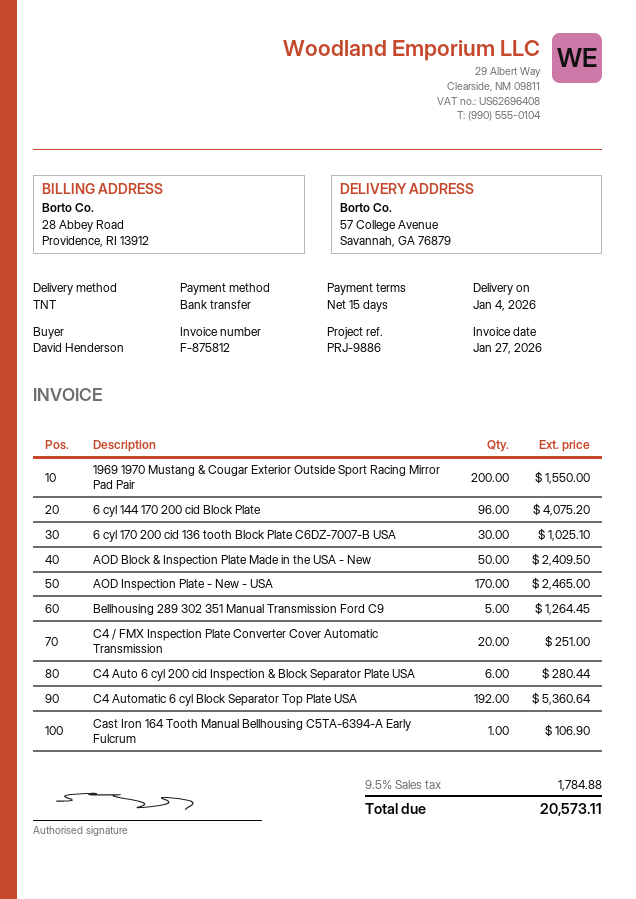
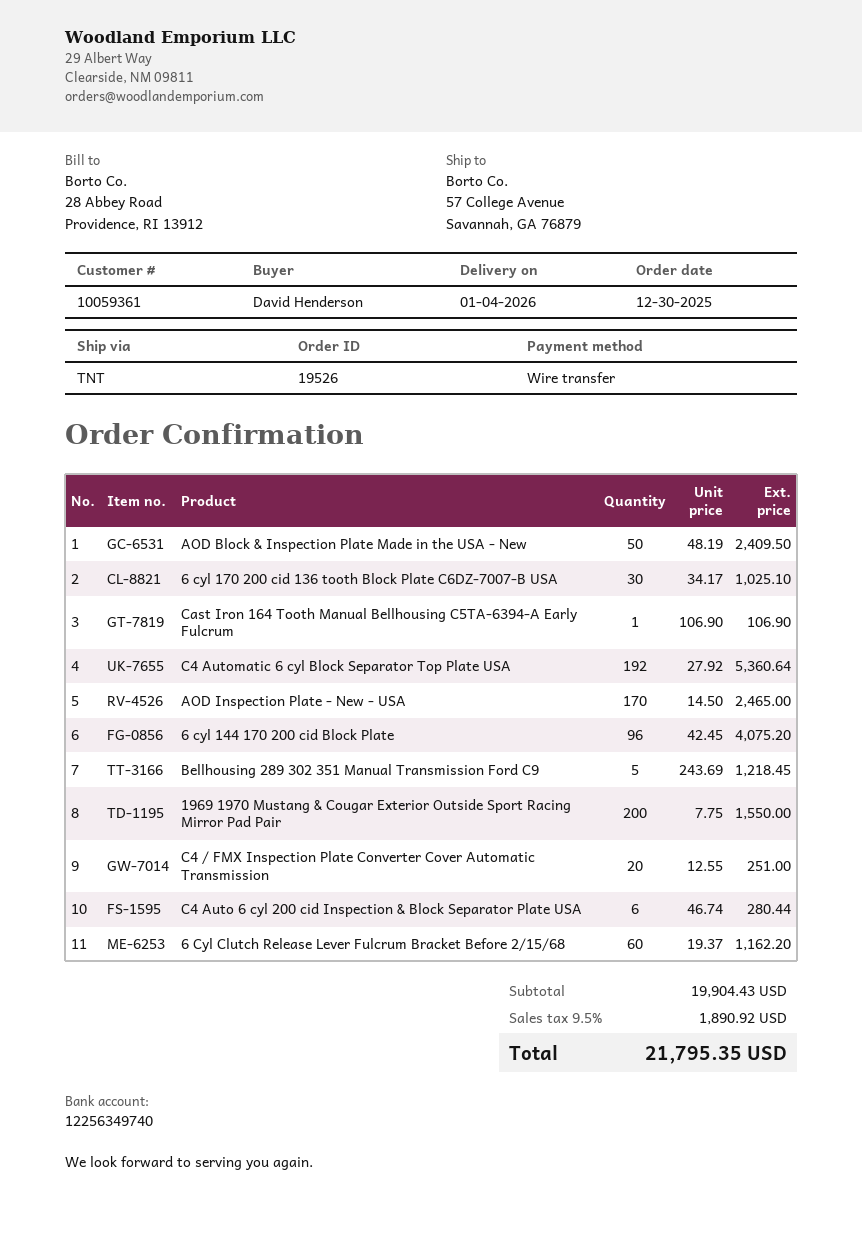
Bellhousing 289 302 351 Manual Transmission Ford C9: 5 for 1264.45 -> 5 for 1218.45
6 Cyl Clutch Release Lever Fulcrum Bracket Before 2/15/68: none -> 60 for 1162.20
tax: 9.5% = 1784.88 -> 9.5% = 1890.92
total: 20573.11 -> 21795.35

